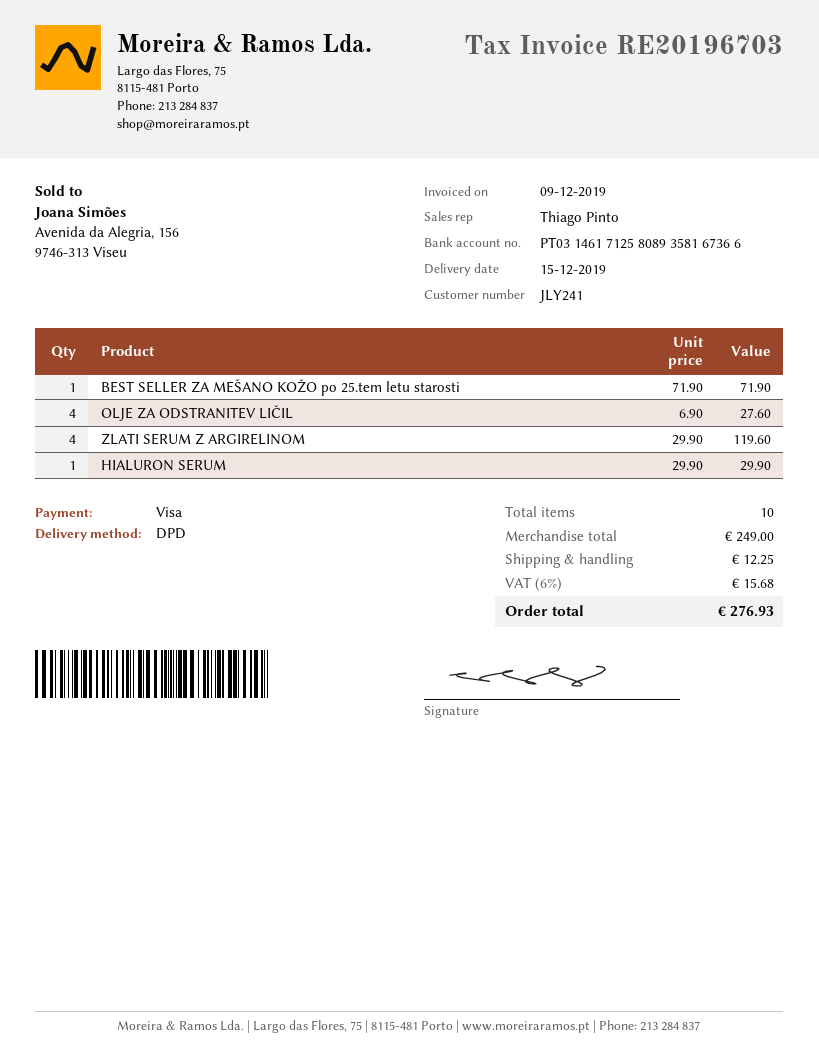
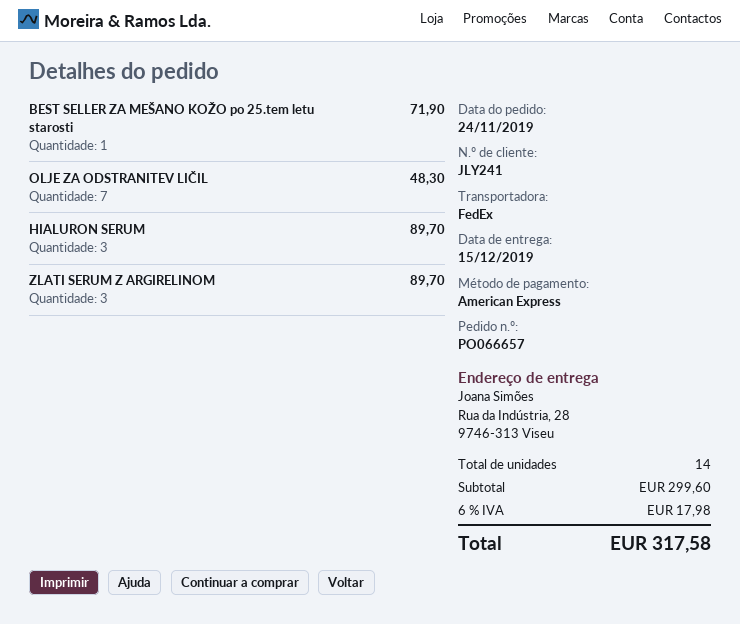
payment method: Visa -> American Express
shipping method: DPD -> FedEx
OLJE ZA ODSTRANITEV LIČIL: 4 for 27.60 -> 7 for 48.30
ZLATI SERUM Z ARGIRELINOM: 4 for 119.60 -> 3 for 89.70
HIALURON SERUM: 1 for 29.90 -> 3 for 89.70
total quantity: 10 -> 14
subtotal: 249.00 -> 299.60
shipping: 12.25 -> none
tax: 6% = 15.68 -> 6% = 17.98
total: 276.93 -> 317.58

